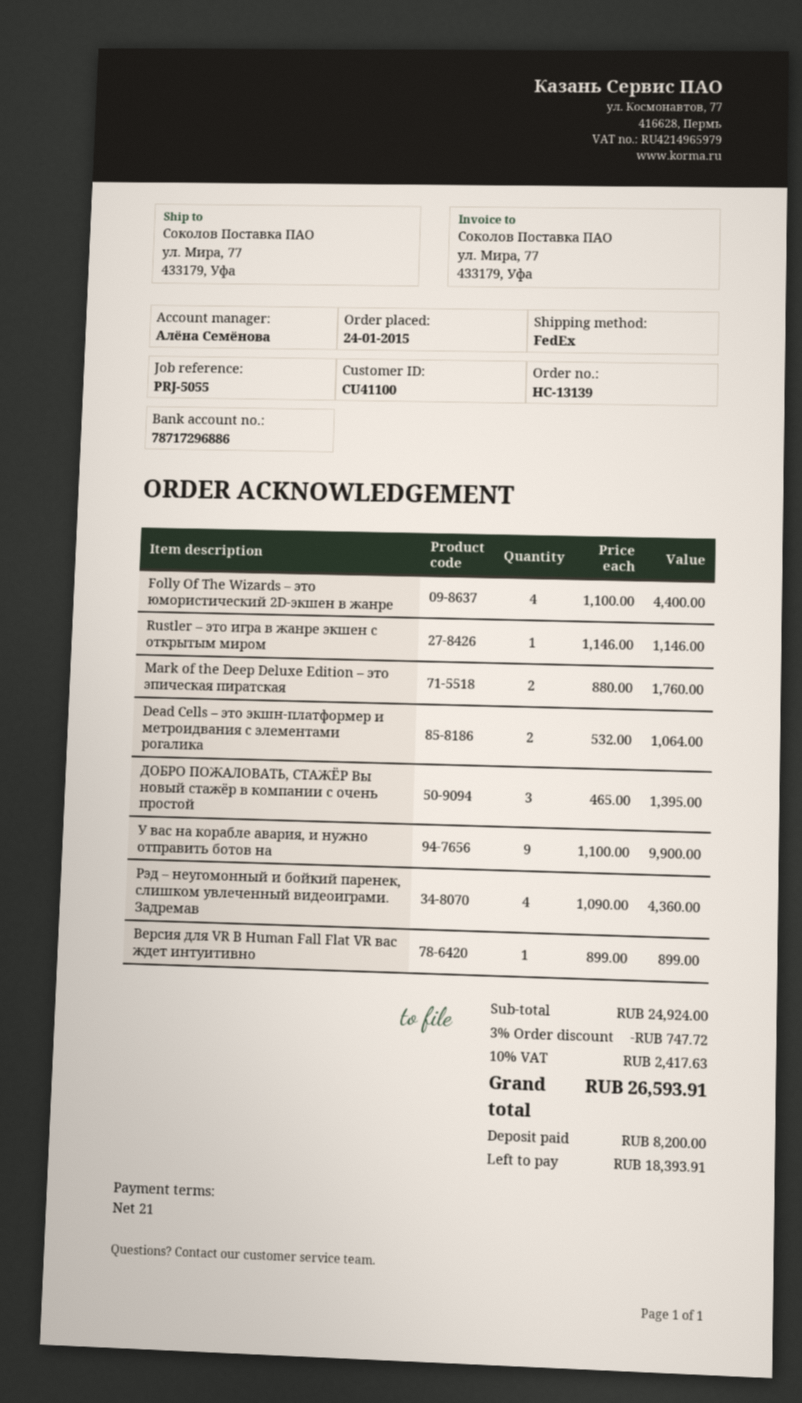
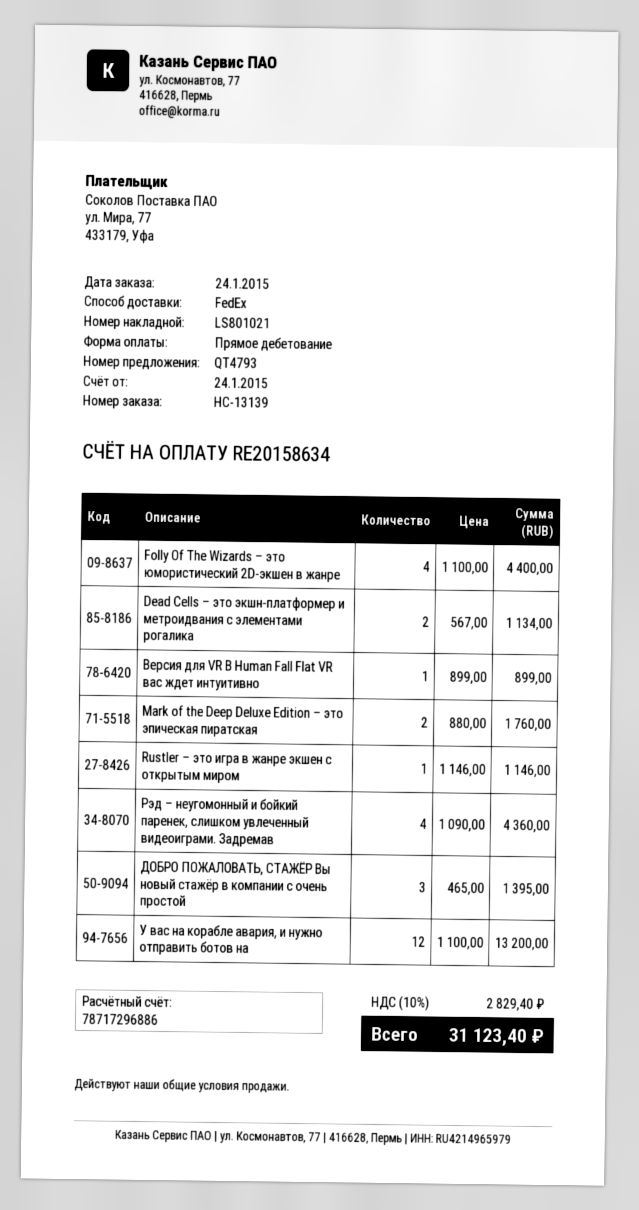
Dead Cells – это экшн-платформер и метроидвания с элементами рогалика: 2 x 532.00 = 1064.00 -> 2 x 567.00 = 1134.00
У вас на корабле авария, и нужно отправить ботов на: 9 x 1100.00 = 9900.00 -> 12 x 1100.00 = 13200.00
discount: 3% = 747.72 -> none
tax: 10% = 2417.63 -> 10% = 2829.40
total: 26593.91 -> 31123.40

